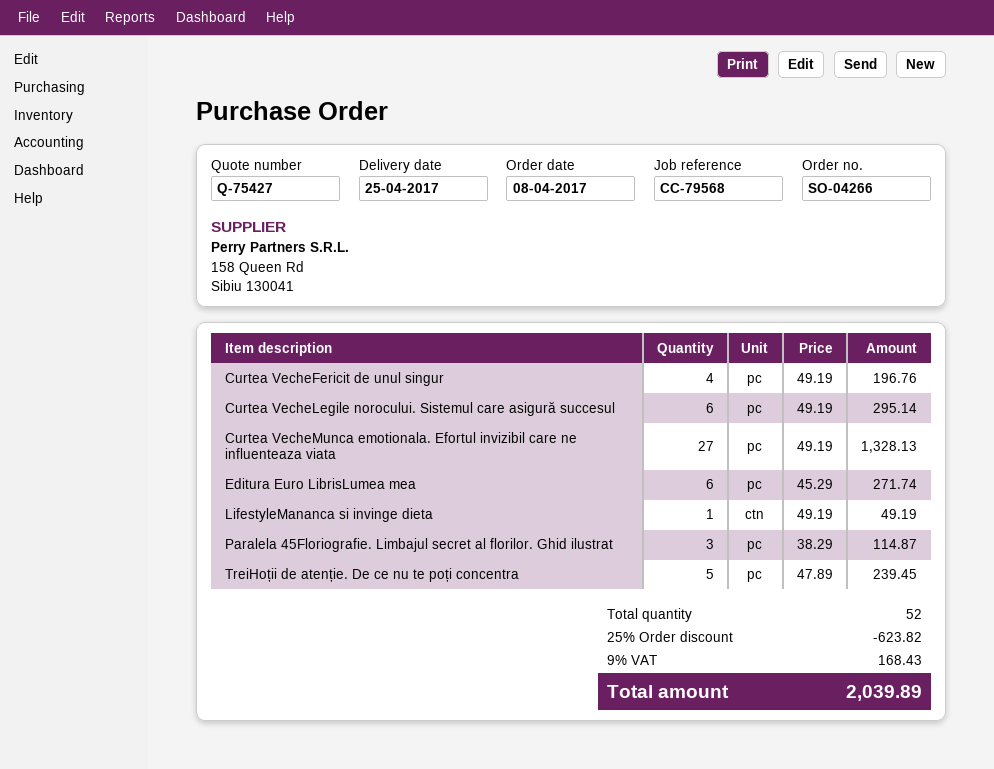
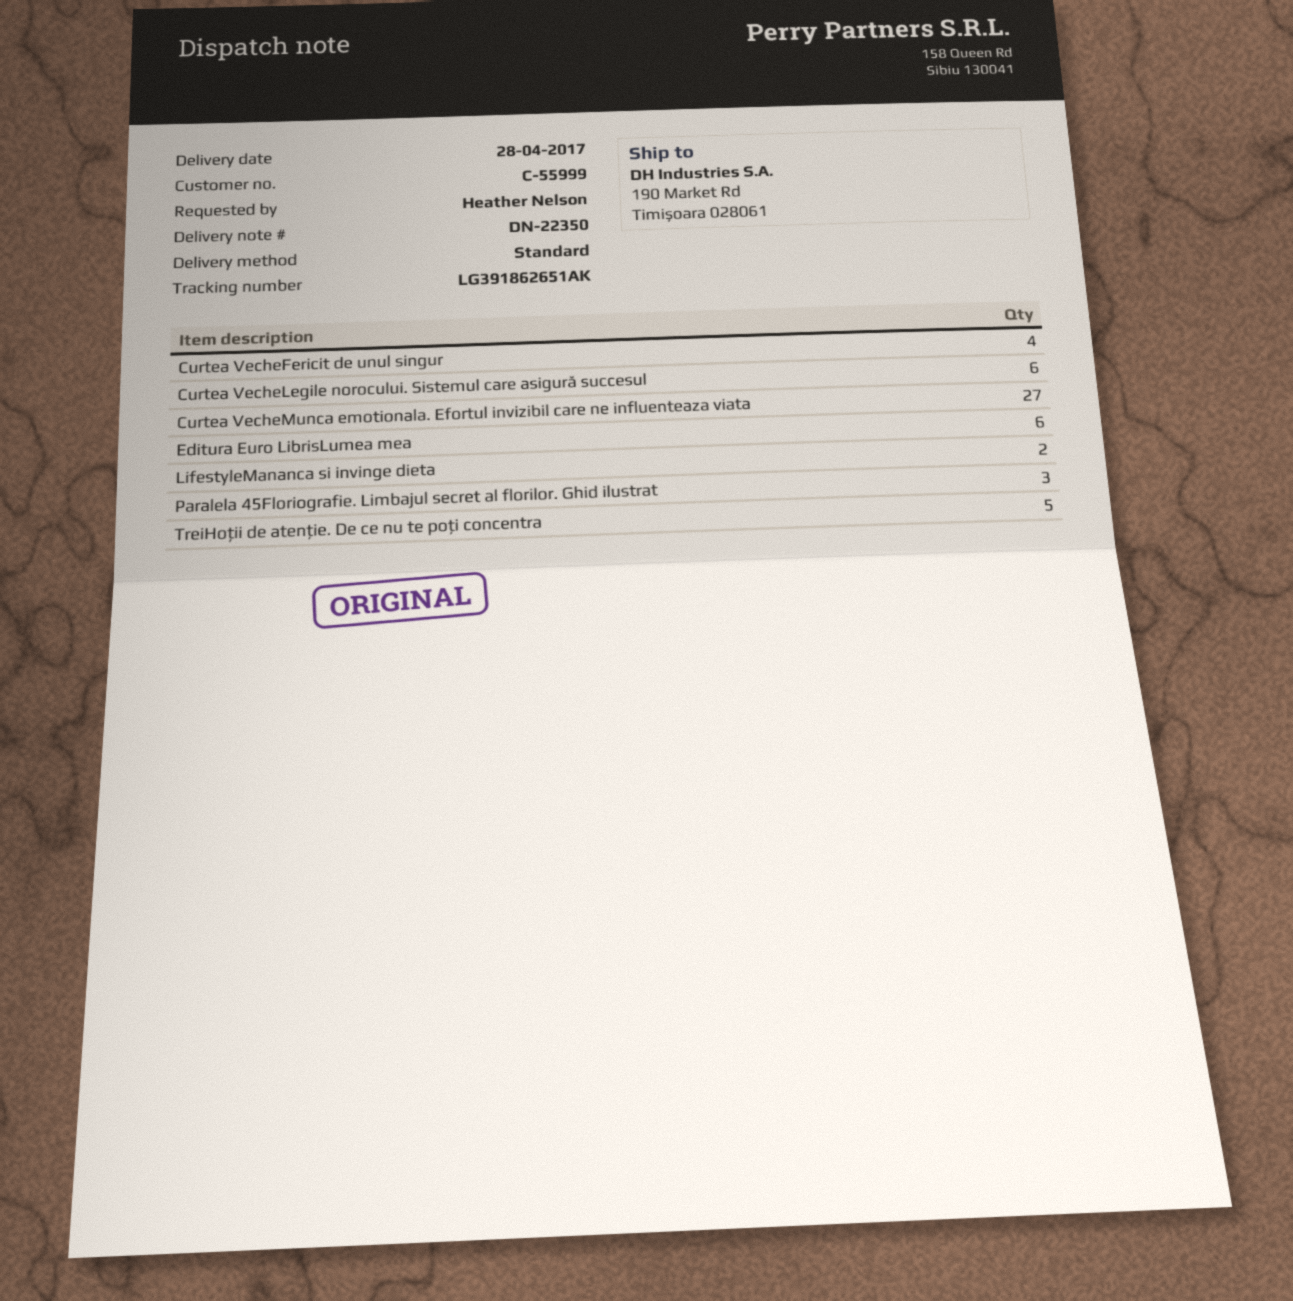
delivery date: 2017-04-25 -> 2017-04-28
LifestyleMananca si invinge dieta: 1 -> 2

